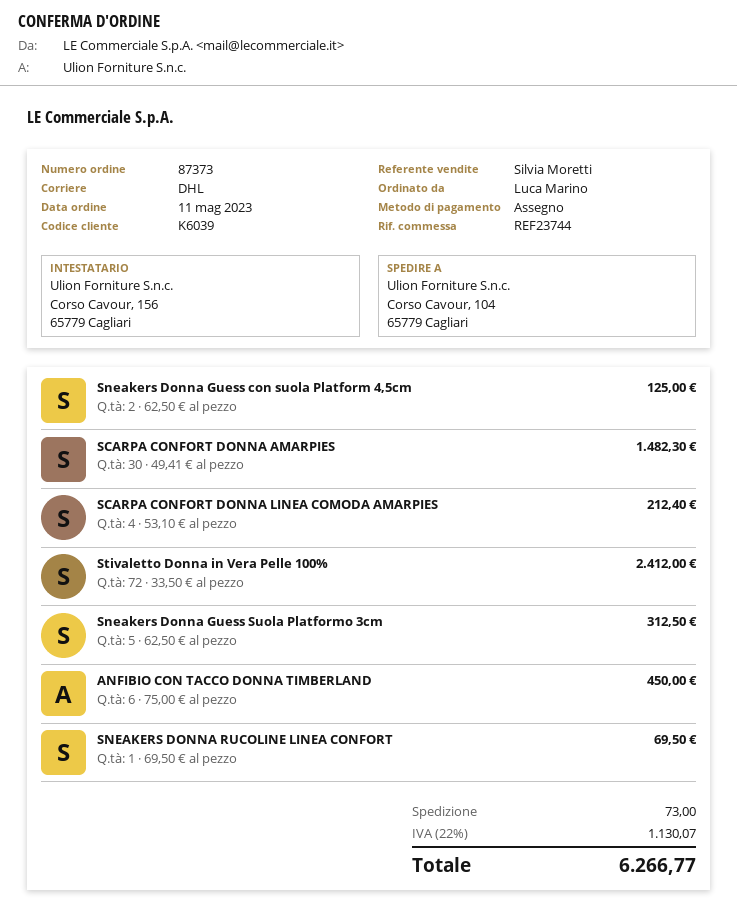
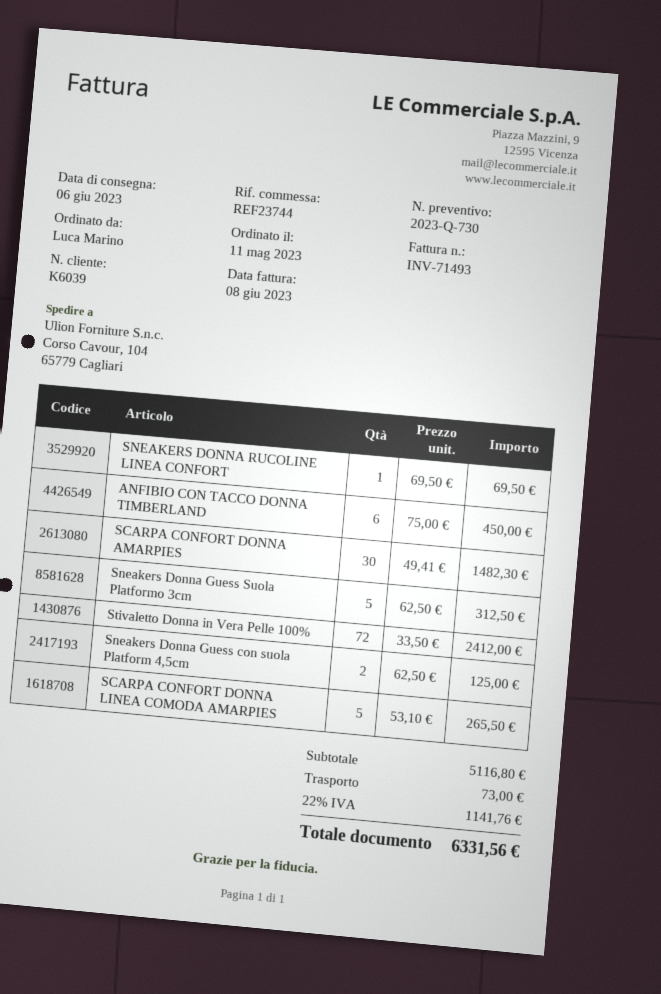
SCARPA CONFORT DONNA LINEA COMODA AMARPIES: 4 x 53.10 = 212.40 -> 5 x 53.10 = 265.50
tax: 22% = 1130.07 -> 22% = 1141.76
total: 6266.77 -> 6331.56

